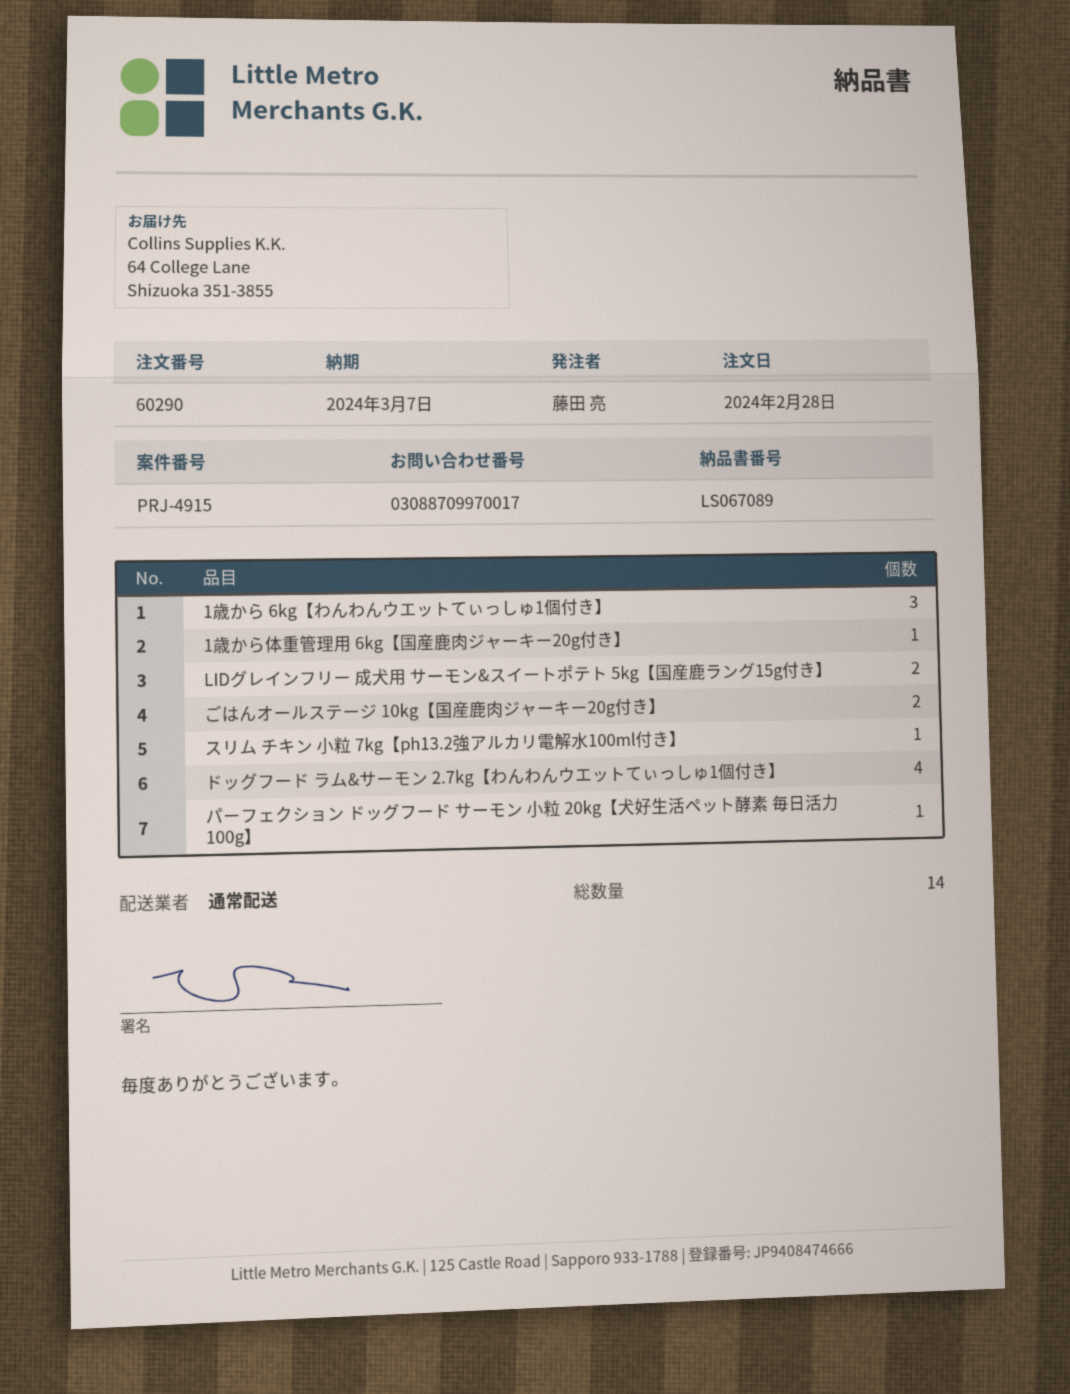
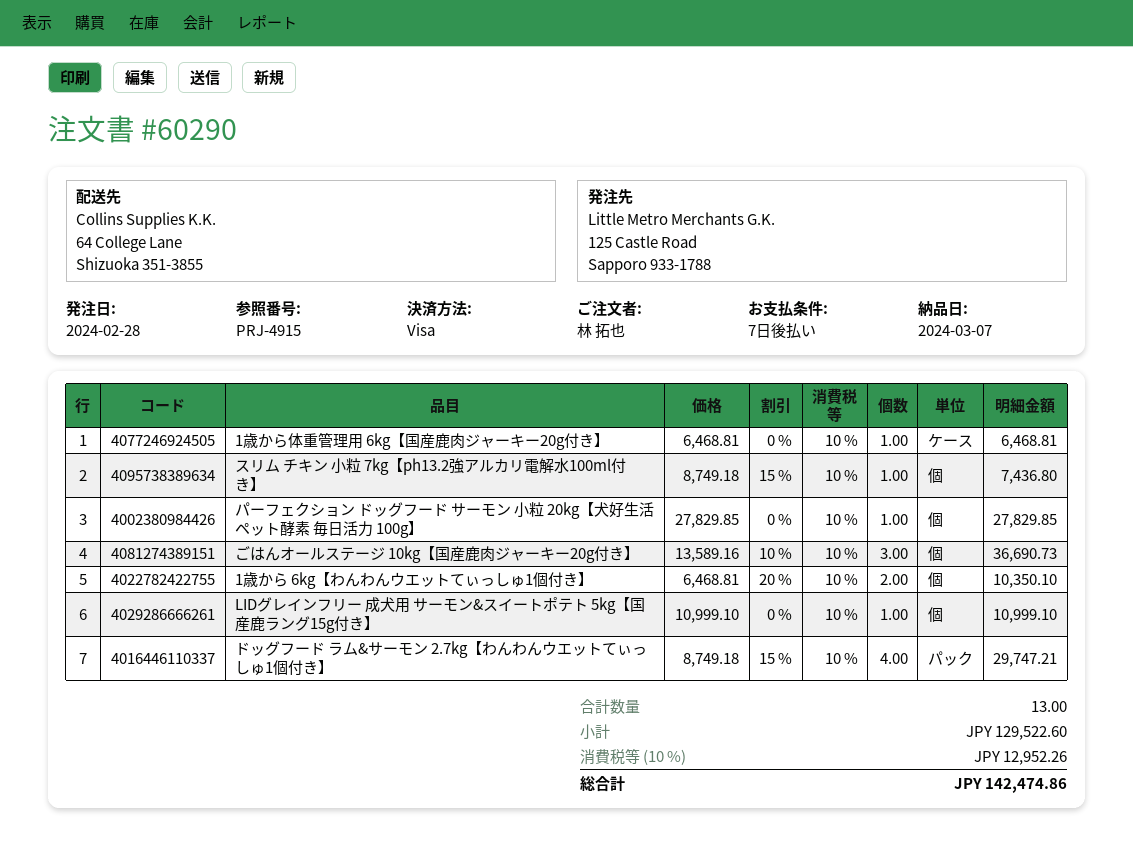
ordered by: 藤田 亮 -> 林 拓也
1歳から 6kg【わんわんウエットてぃっしゅ1個付き】: 3 -> 2
LIDグレインフリー 成犬用 サーモン&スイートポテト 5kg【国産鹿ラング15g付き】: 2 -> 1
ごはんオールステージ 10kg【国産鹿肉ジャーキー20g付き】: 2 -> 3
total quantity: 14 -> 13

